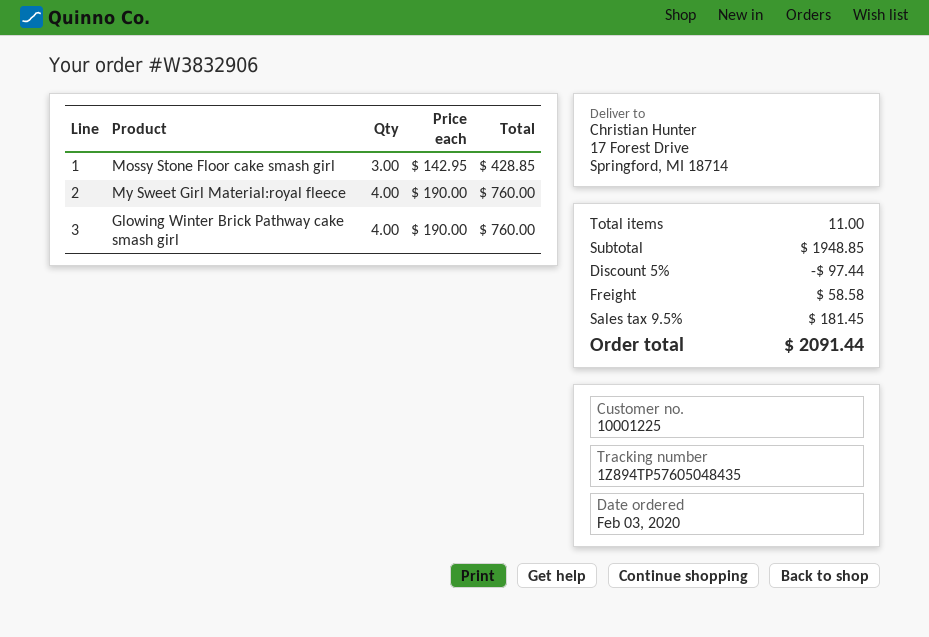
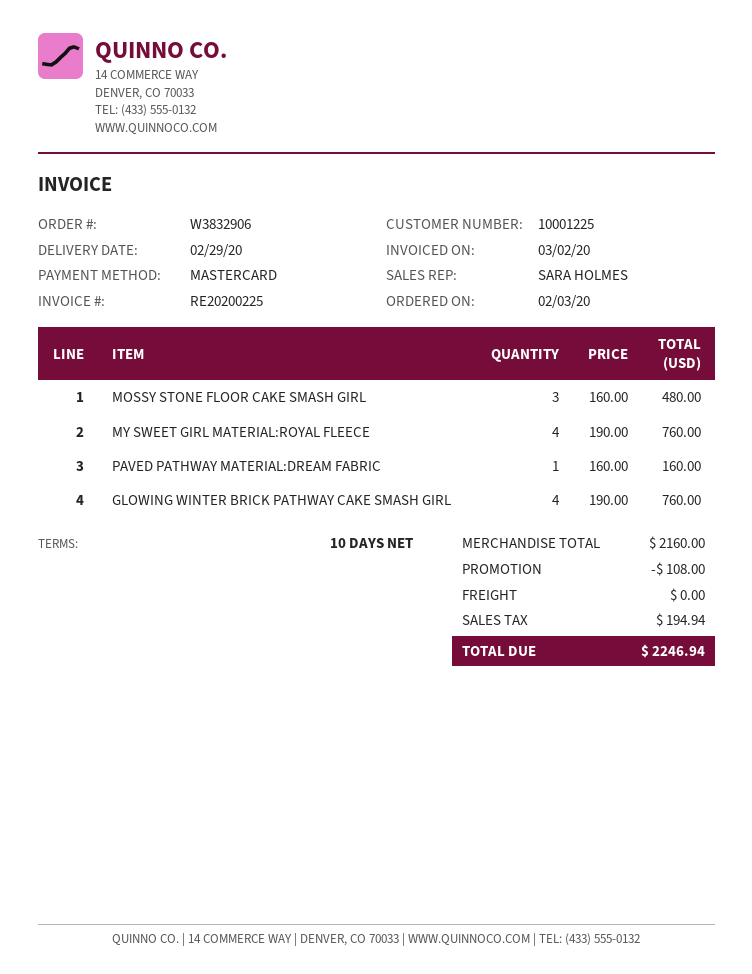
Mossy Stone Floor cake smash girl: 3 x 142.95 = 428.85 -> 3 x 160.00 = 480.00
PAVED PATHWAY MATERIAL:DREAM FABRIC: none -> 1 x 160.00 = 160.00
subtotal: 1948.85 -> 2160.00
discount: 97.44 -> 108.00
shipping: 58.58 -> 0.00
tax: 181.45 -> 194.94
total: 2091.44 -> 2246.94

